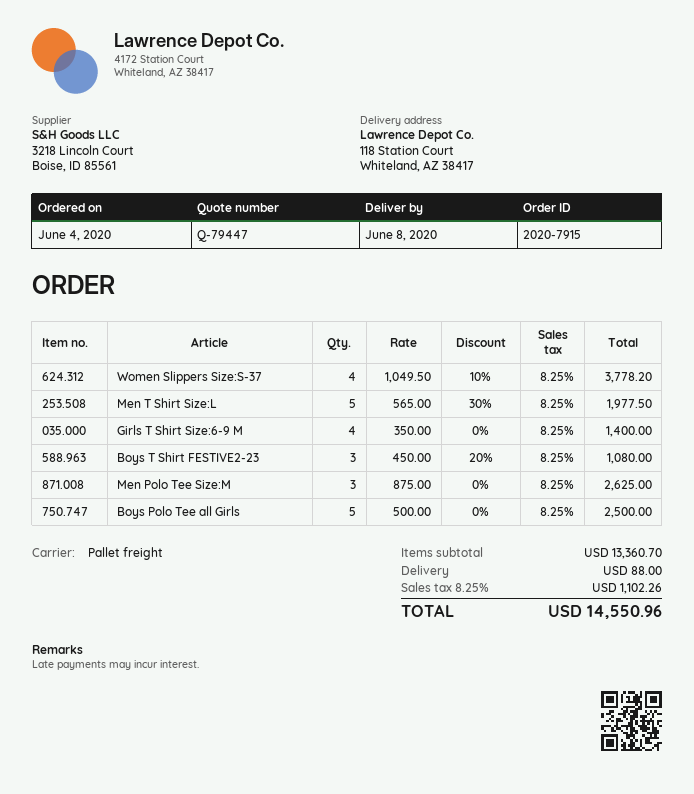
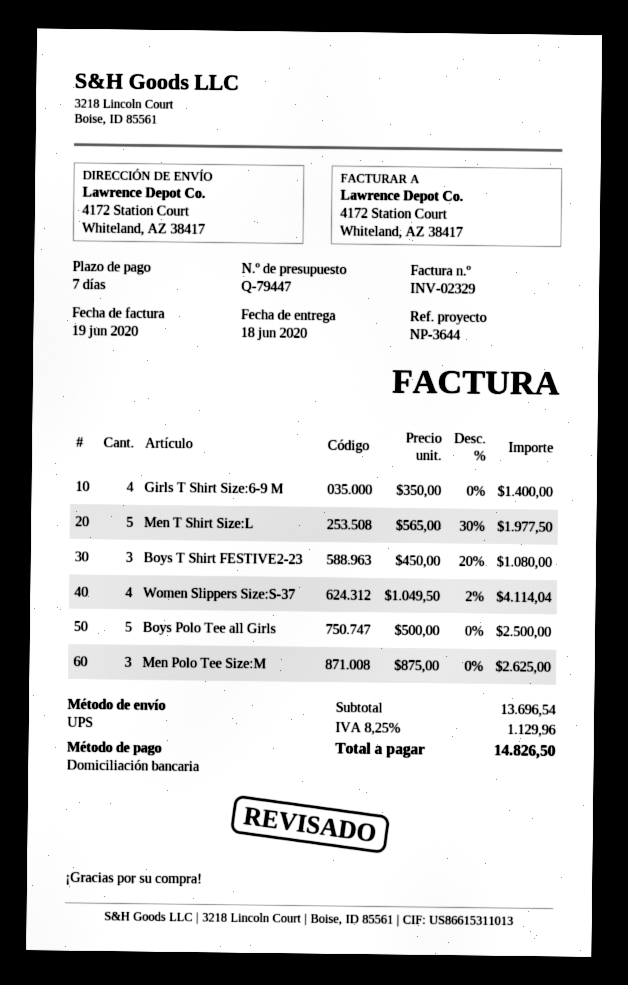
delivery date: 2020-06-08 -> 2020-06-18
shipping method: pallet freight -> UPS
ship to: 118 Station Court, Whiteland, AZ 38417 -> 4172 Station Court, Whiteland, AZ 38417
Women Slippers Size:S-37: 4 x 1049.50 - 10% = 3778.20 -> 4 x 1049.50 - 2% = 4114.04
subtotal: 13360.70 -> 13696.54
shipping: 88.00 -> none
tax: 8.25% = 1102.26 -> 8.25% = 1129.96
total: 14550.96 -> 14826.50

